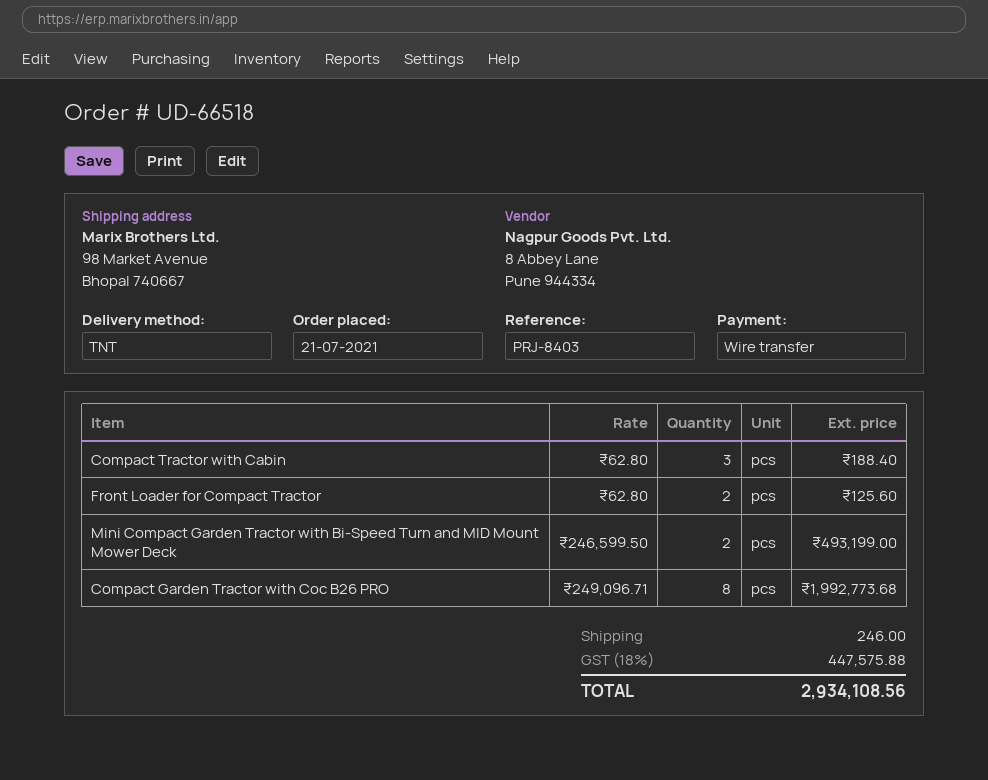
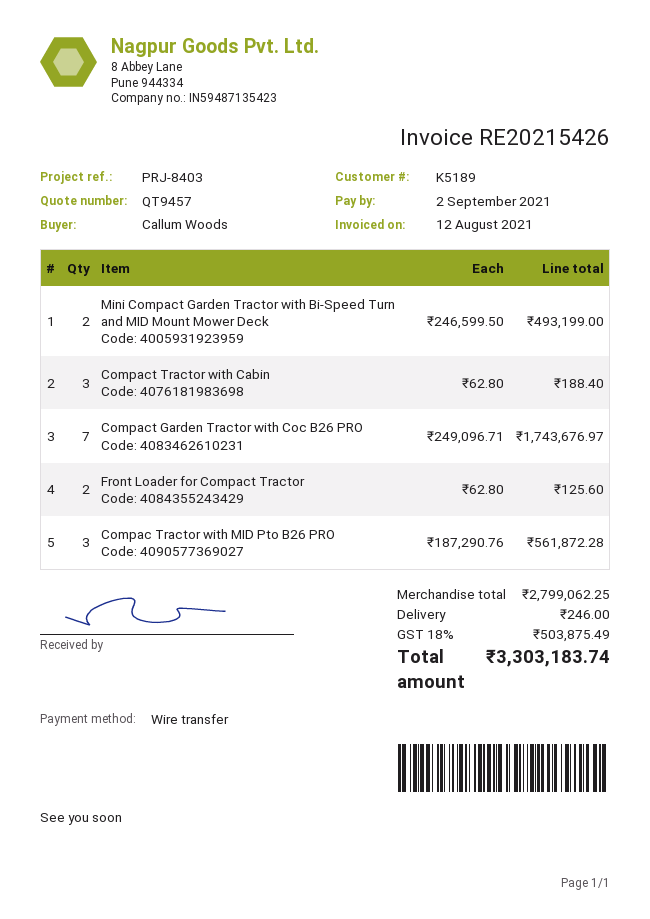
Compact Garden Tractor with Coc B26 PRO: 8 x 249096.71 = 1992773.68 -> 7 x 249096.71 = 1743676.97
Compac Tractor with MID Pto B26 PRO: none -> 3 x 187290.76 = 561872.28
tax: 18% = 447575.88 -> 18% = 503875.49
total: 2934108.56 -> 3303183.74

